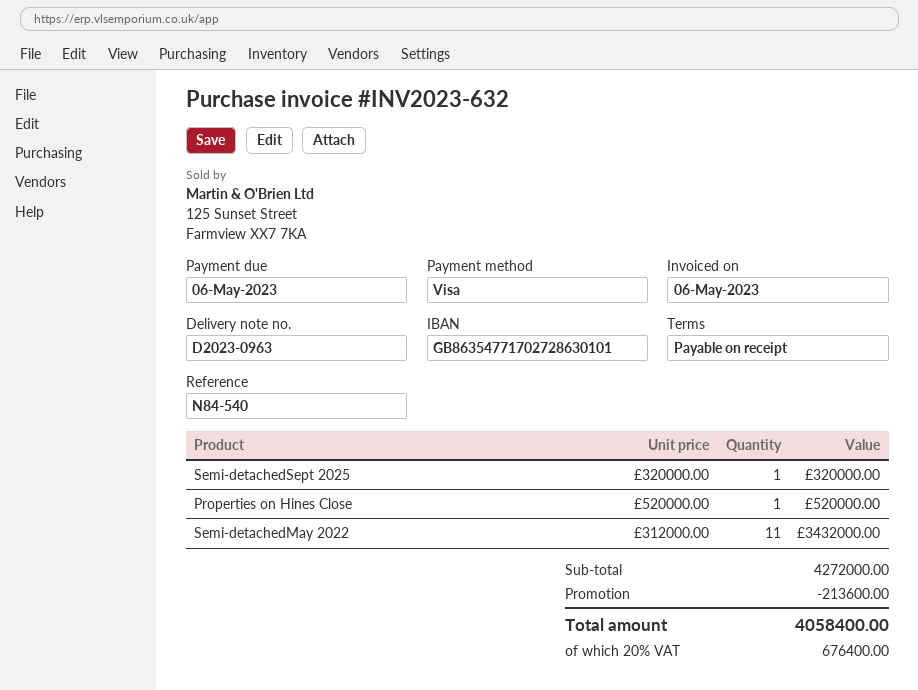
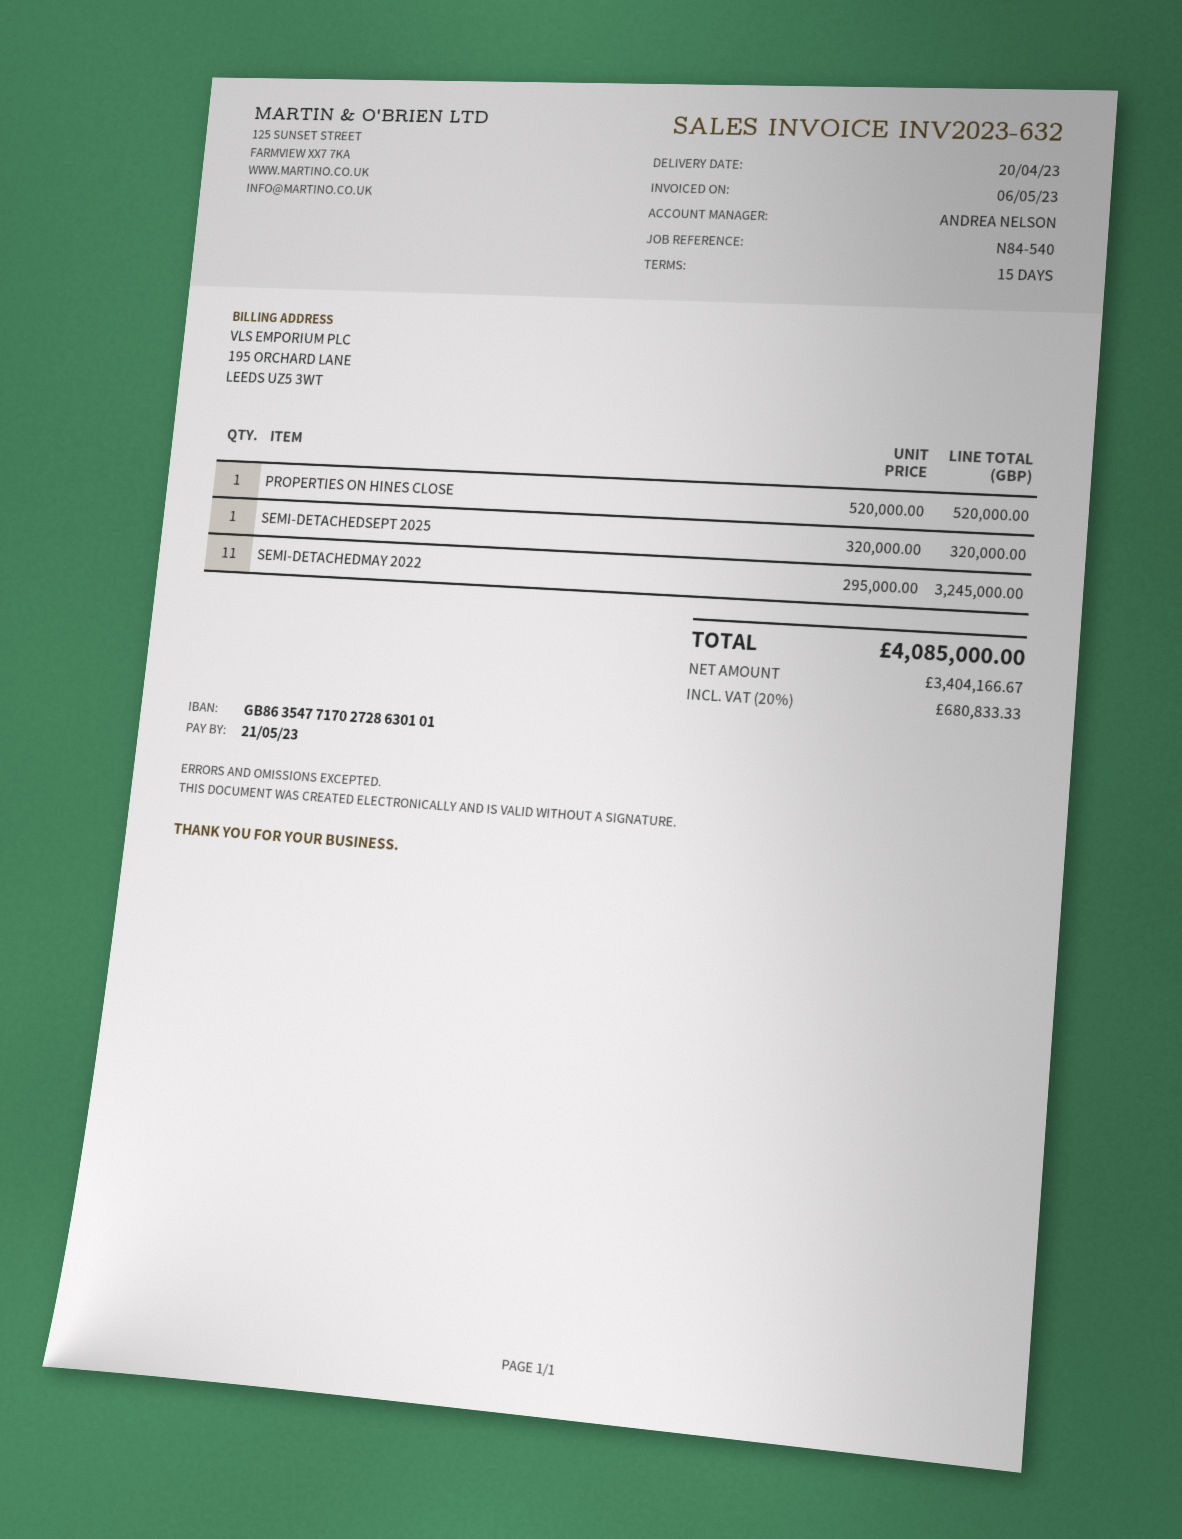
payment terms: on receipt -> 15 days
due date: 2023-05-06 -> 2023-05-21
Semi-detachedMay 2022: 11 x 312000.00 = 3432000.00 -> 11 x 295000.00 = 3245000.00
discount: 213600.00 -> none
tax: 20% = 676400.00 -> 20% = 680833.33
total: 4058400.00 -> 4085000.00

